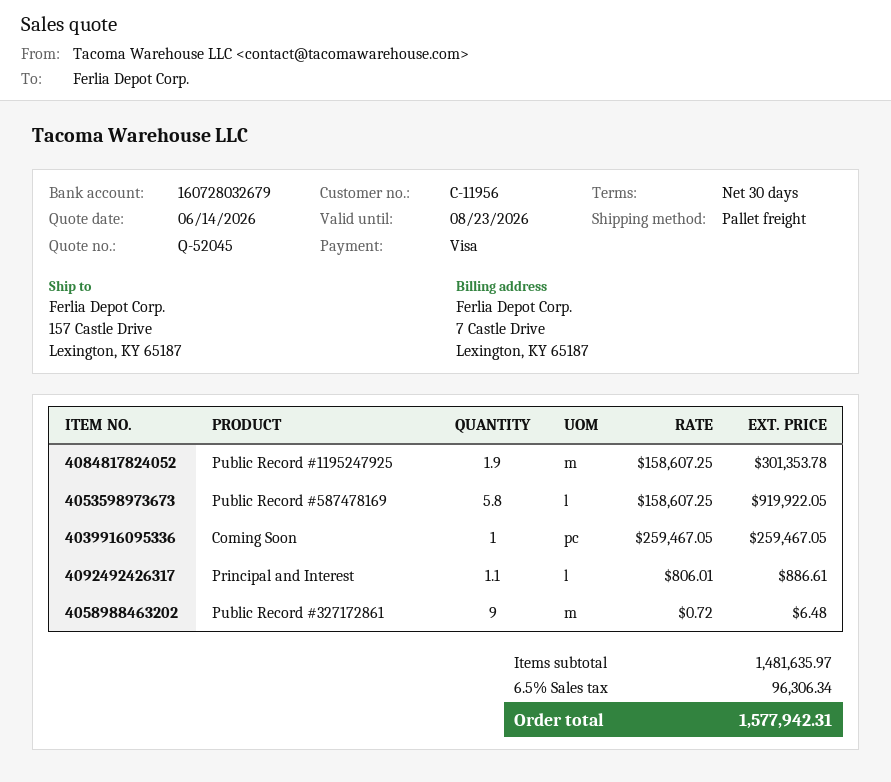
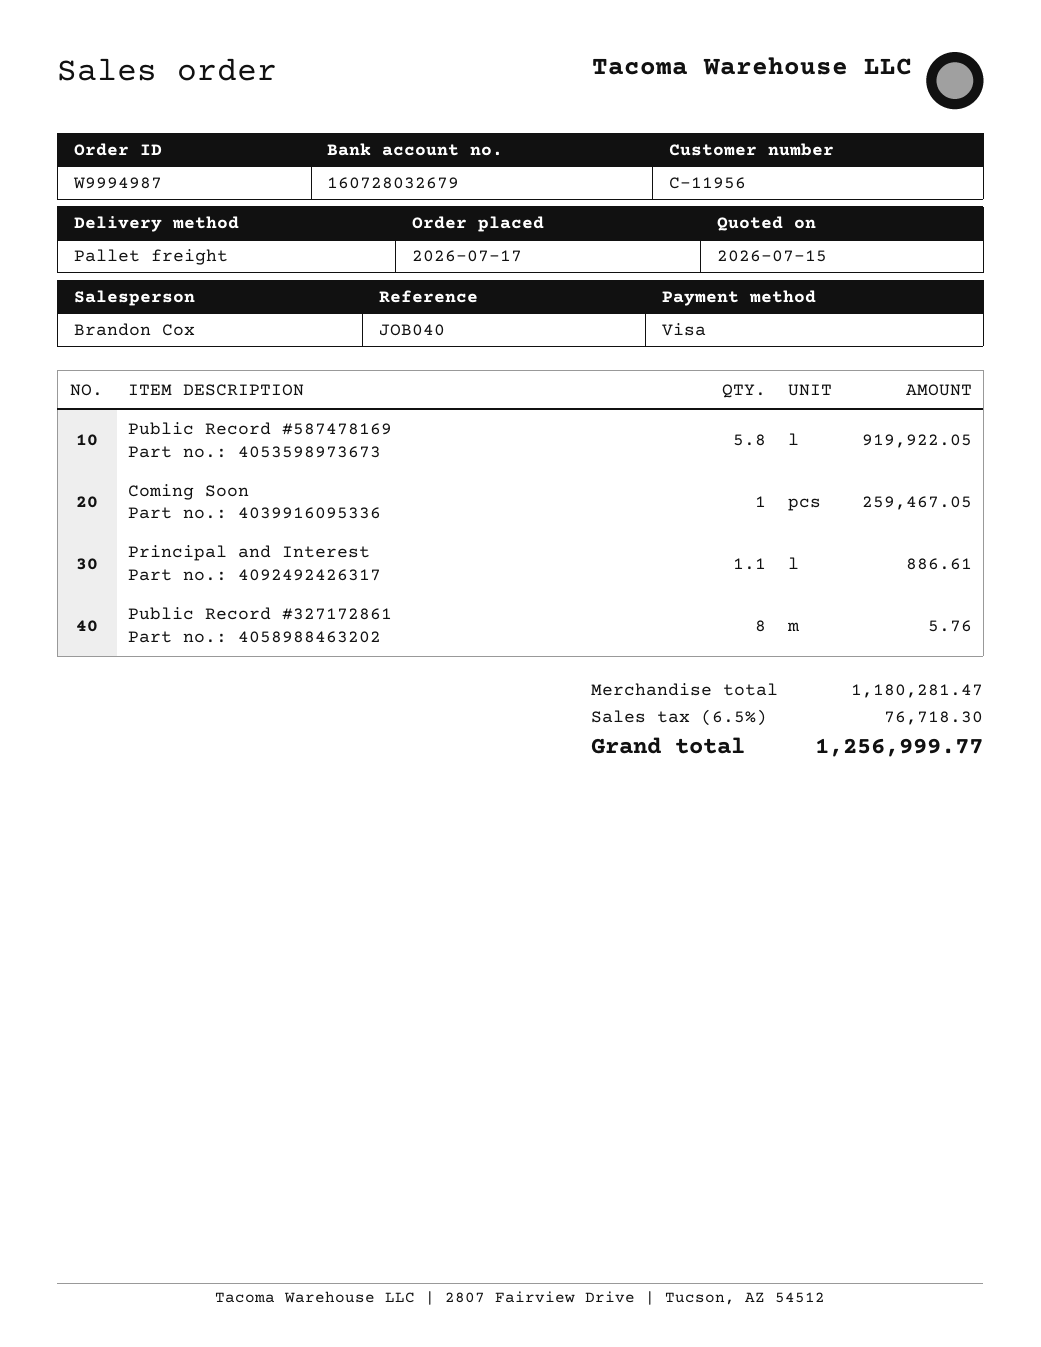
quote date: 2026-06-14 -> 2026-07-15
Public Record #1195247925: 1.9 for 301353.78 -> none
Public Record #327172861: 9 for 6.48 -> 8 for 5.76
subtotal: 1481635.97 -> 1180281.47
tax: 6.5% = 96306.34 -> 6.5% = 76718.30
total: 1577942.31 -> 1256999.77

